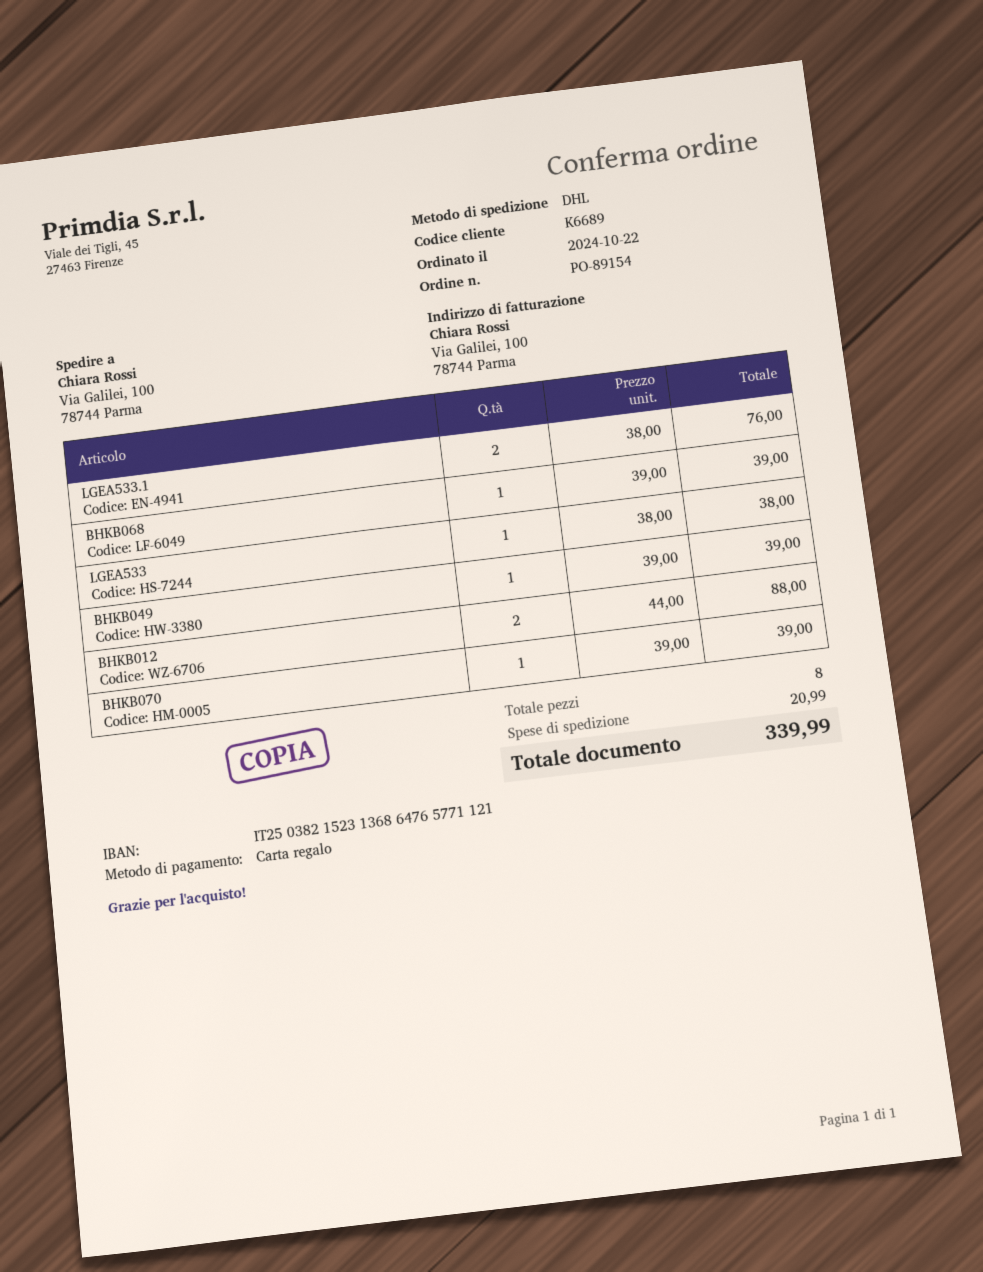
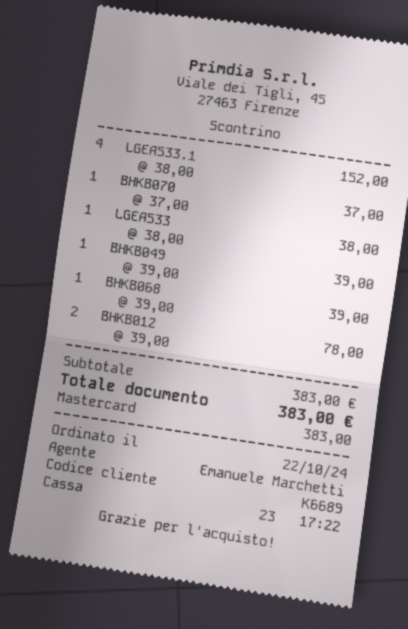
payment method: gift card -> Mastercard
LGEA533.1: 2 x 38.00 = 76.00 -> 4 x 38.00 = 152.00
BHKB012: 2 x 44.00 = 88.00 -> 2 x 39.00 = 78.00
BHKB070: 1 x 39.00 = 39.00 -> 1 x 37.00 = 37.00
shipping: 20.99 -> none
total: 339.99 -> 383.00

